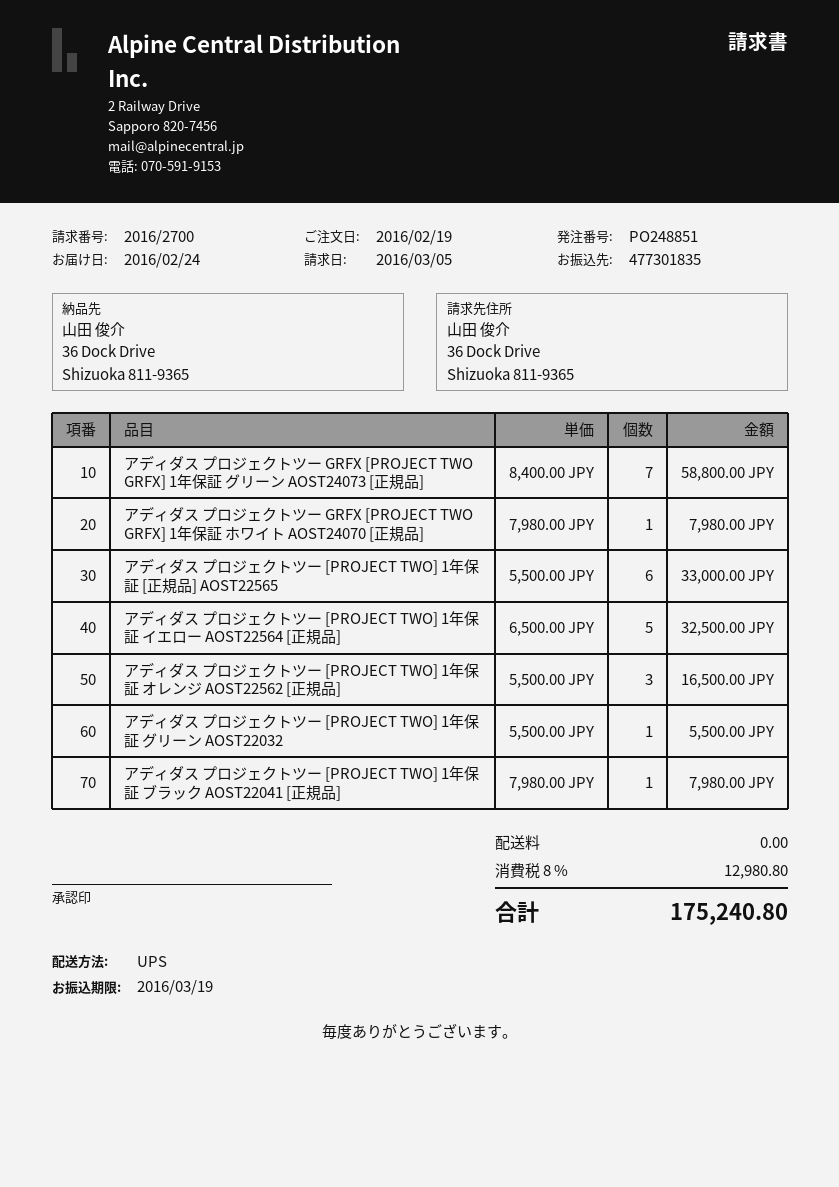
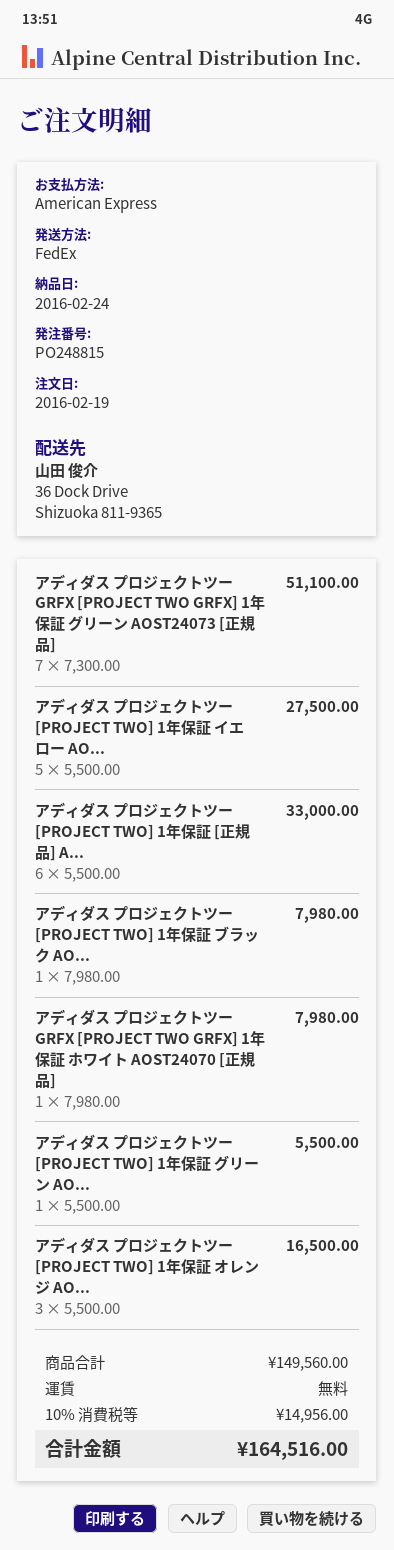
order number: PO248851 -> PO248815
shipping method: UPS -> FedEx
アディダス プロジェクトツー GRFX [PROJECT TWO GRFX] 1年保証 グリーン AOST24073 [正規品]: 7 x 8400.00 = 58800.00 -> 7 x 7300.00 = 51100.00
アディダス プロジェクトツー [PROJECT TWO] 1年保証 イエロー AOST22564 [正規品]: 5 x 6500.00 = 32500.00 -> 5 x 5500.00 = 27500.00
tax: 8% = 12980.80 -> 10% = 14956.00
total: 175240.80 -> 164516.00

